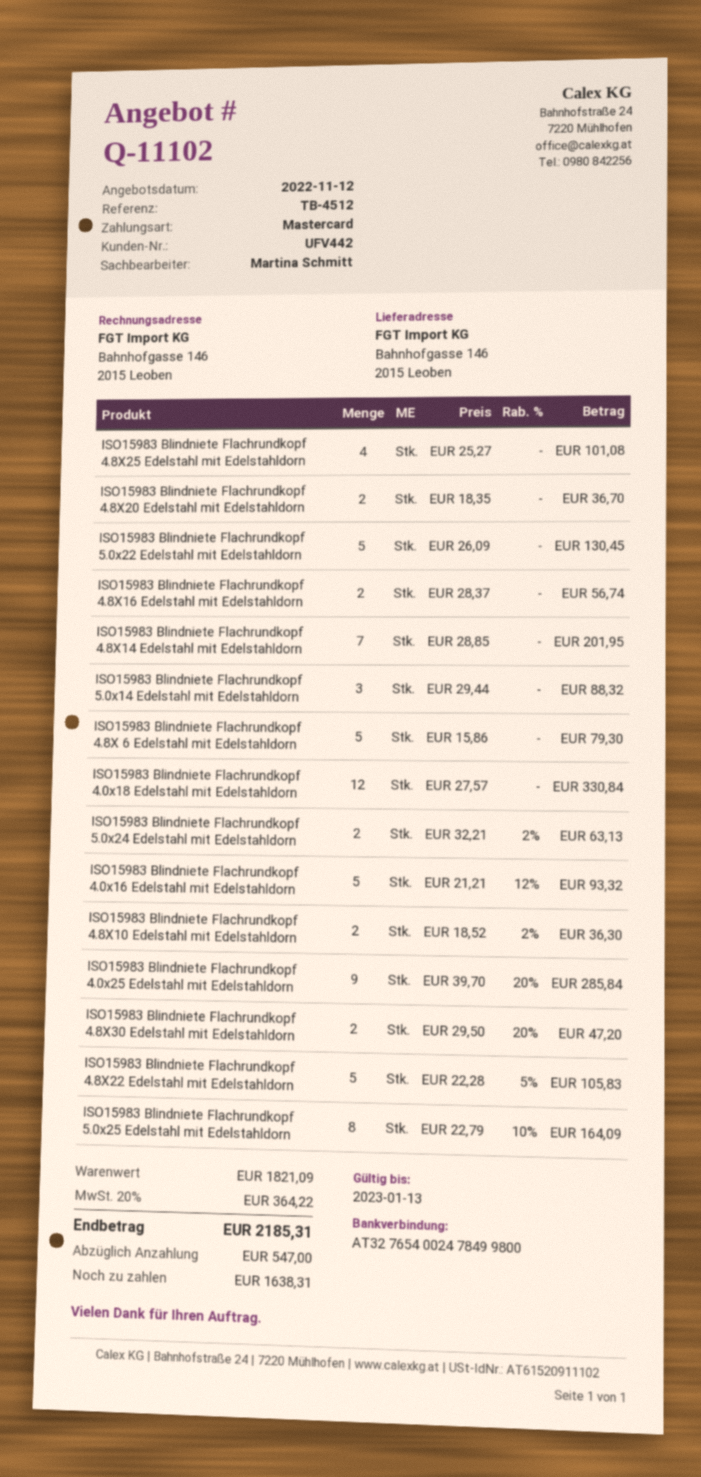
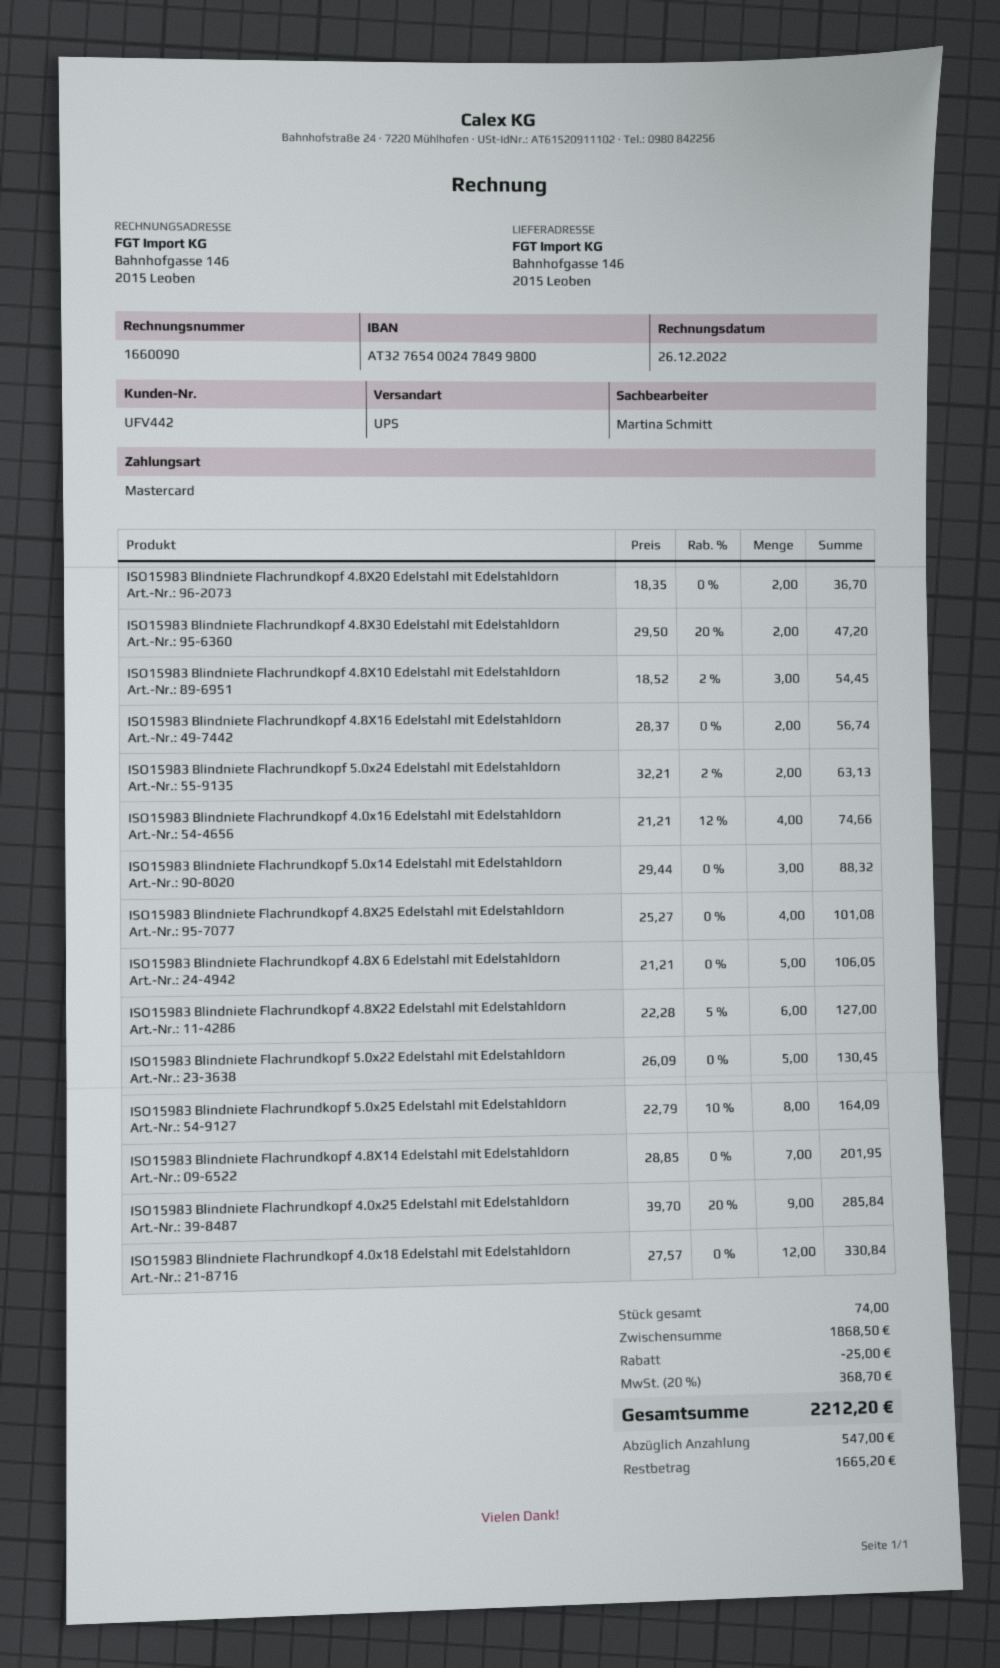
ISO15983 Blindniete Flachrundkopf 4.8X 6 Edelstahl mit Edelstahldorn: 5 x 15.86 = 79.30 -> 5 x 21.21 = 106.05
ISO15983 Blindniete Flachrundkopf 4.0x16 Edelstahl mit Edelstahldorn: 5 x 21.21 - 12% = 93.32 -> 4 x 21.21 - 12% = 74.66
ISO15983 Blindniete Flachrundkopf 4.8X10 Edelstahl mit Edelstahldorn: 2 x 18.52 - 2% = 36.30 -> 3 x 18.52 - 2% = 54.45
ISO15983 Blindniete Flachrundkopf 4.8X22 Edelstahl mit Edelstahldorn: 5 x 22.28 - 5% = 105.83 -> 6 x 22.28 - 5% = 127.00
subtotal: 1821.09 -> 1868.50
discount: none -> 25.00
tax: 20% = 364.22 -> 20% = 368.70
total: 2185.31 -> 2212.20
balance: 1638.31 -> 1665.20

